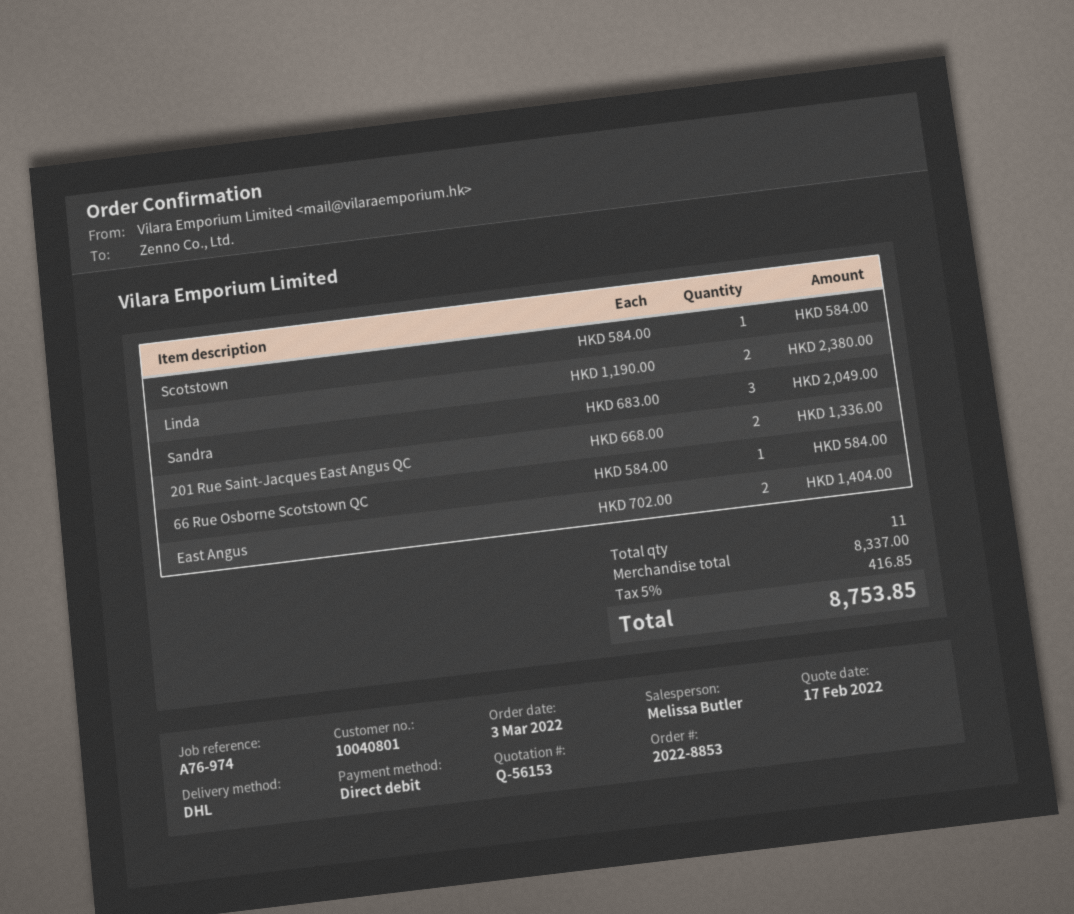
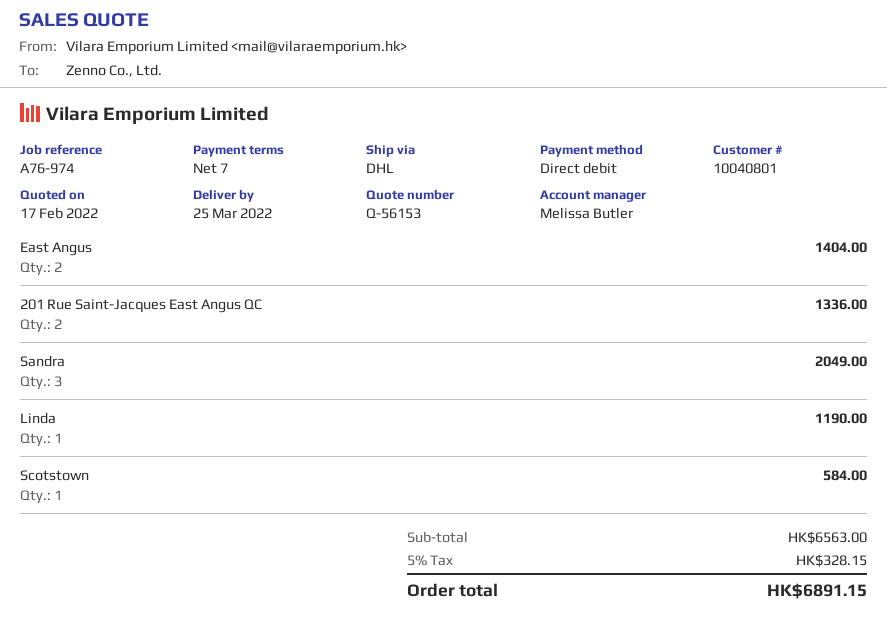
Linda: 2 for 2380.00 -> 1 for 1190.00
66 Rue Osborne Scotstown QC: 1 for 584.00 -> none
subtotal: 8337.00 -> 6563.00
tax: 5% = 416.85 -> 5% = 328.15
total: 8753.85 -> 6891.15

